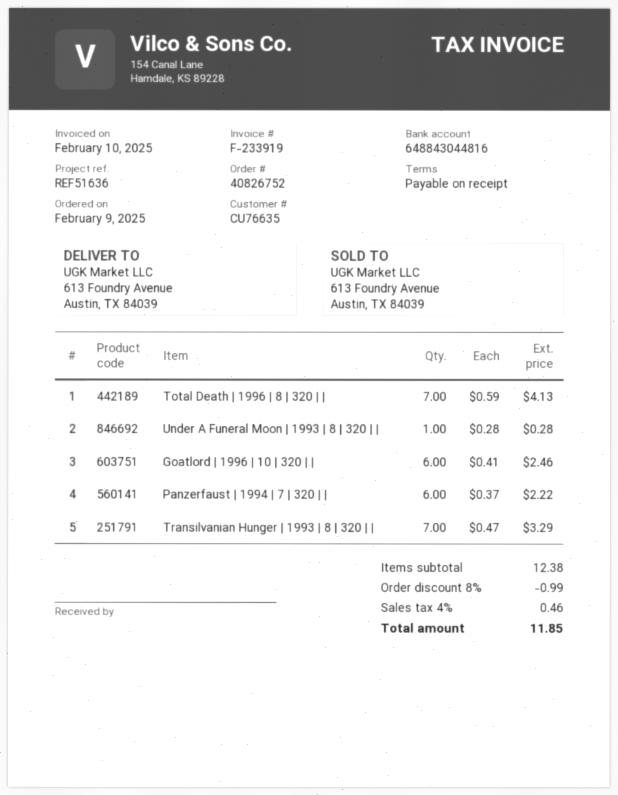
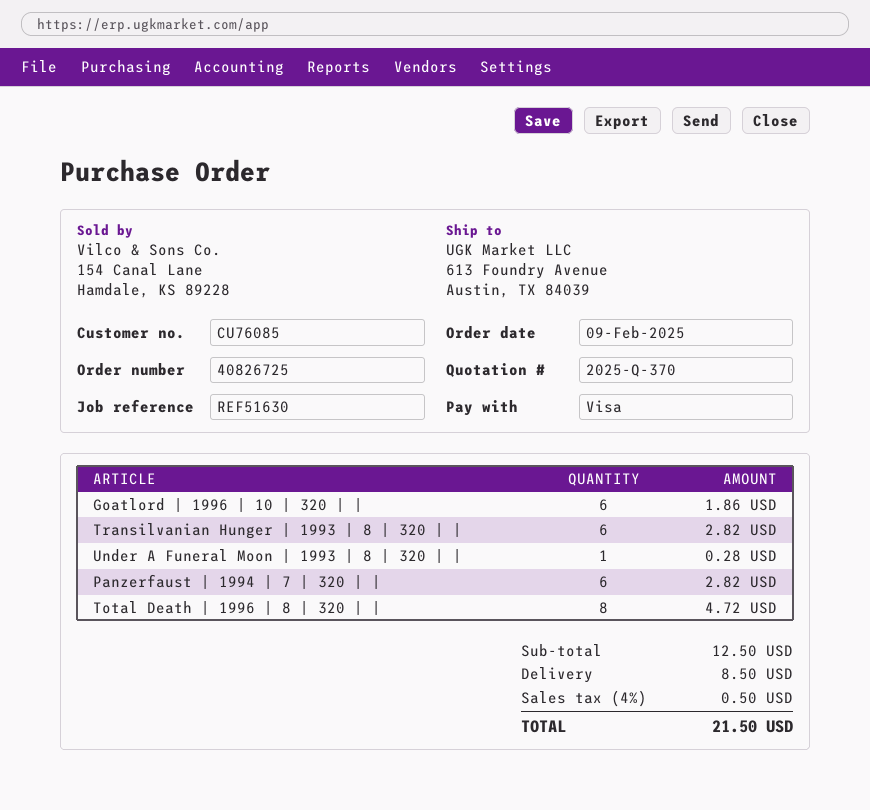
order number: 40826752 -> 40826725
customer number: CU76635 -> CU76085
reference: REF51636 -> REF51630
Total Death | 1996 | 8 | 320 | |: 7 for 4.13 -> 8 for 4.72
Goatlord | 1996 | 10 | 320 | |: 6 for 2.46 -> 6 for 1.86
Panzerfaust | 1994 | 7 | 320 | |: 6 for 2.22 -> 6 for 2.82
Transilvanian Hunger | 1993 | 8 | 320 | |: 7 for 3.29 -> 6 for 2.82
subtotal: 12.38 -> 12.50
discount: 8% = 0.99 -> none
shipping: none -> 8.50
tax: 4% = 0.46 -> 4% = 0.50
total: 11.85 -> 21.50

